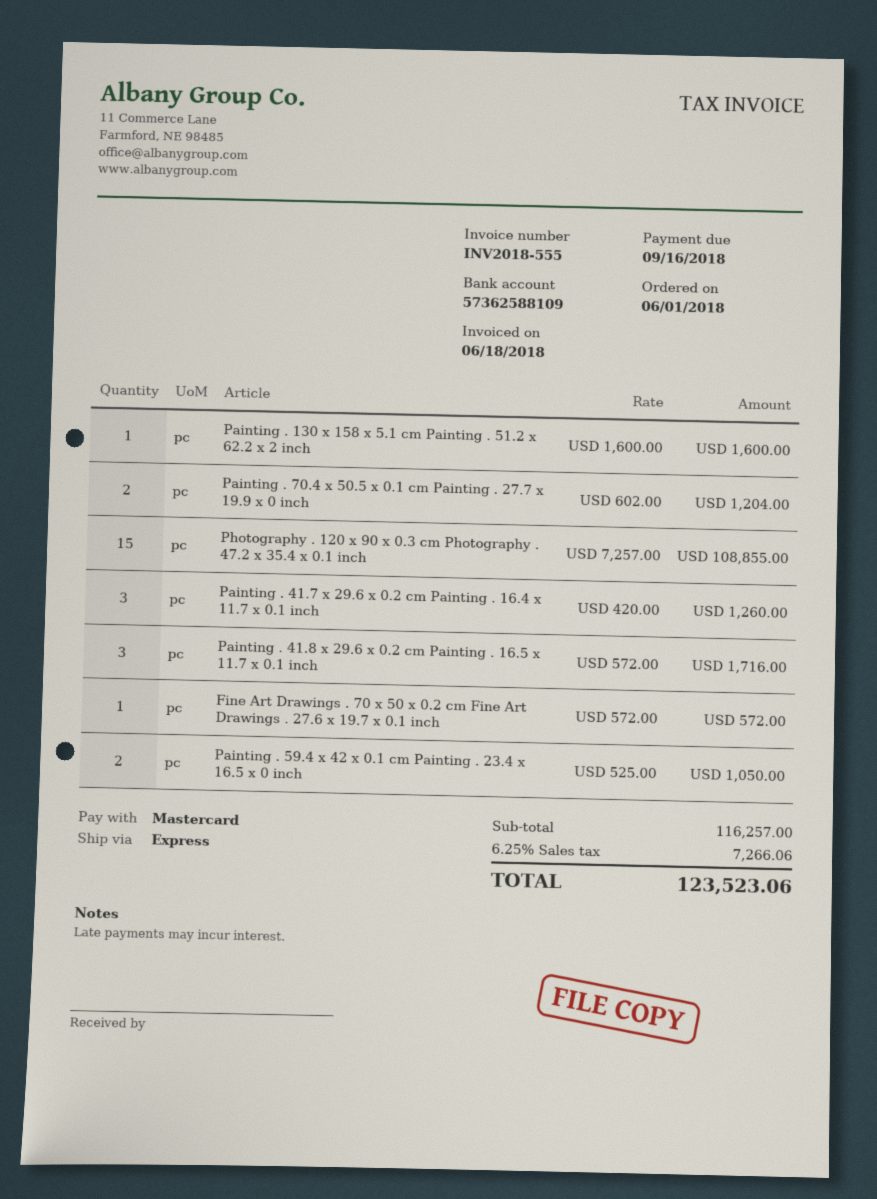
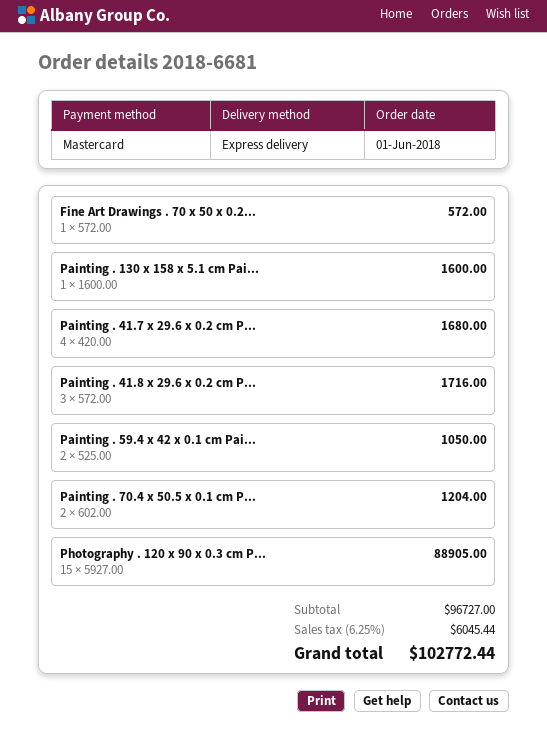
Photography . 120 x 90 x 0.3 cm Photography . 47.2 x 35.4 x 0.1 inch: 15 x 7257.00 = 108855.00 -> 15 x 5927.00 = 88905.00
Painting . 41.7 x 29.6 x 0.2 cm Painting . 16.4 x 11.7 x 0.1 inch: 3 x 420.00 = 1260.00 -> 4 x 420.00 = 1680.00
subtotal: 116257.00 -> 96727.00
tax: 6.25% = 7266.06 -> 6.25% = 6045.44
total: 123523.06 -> 102772.44

